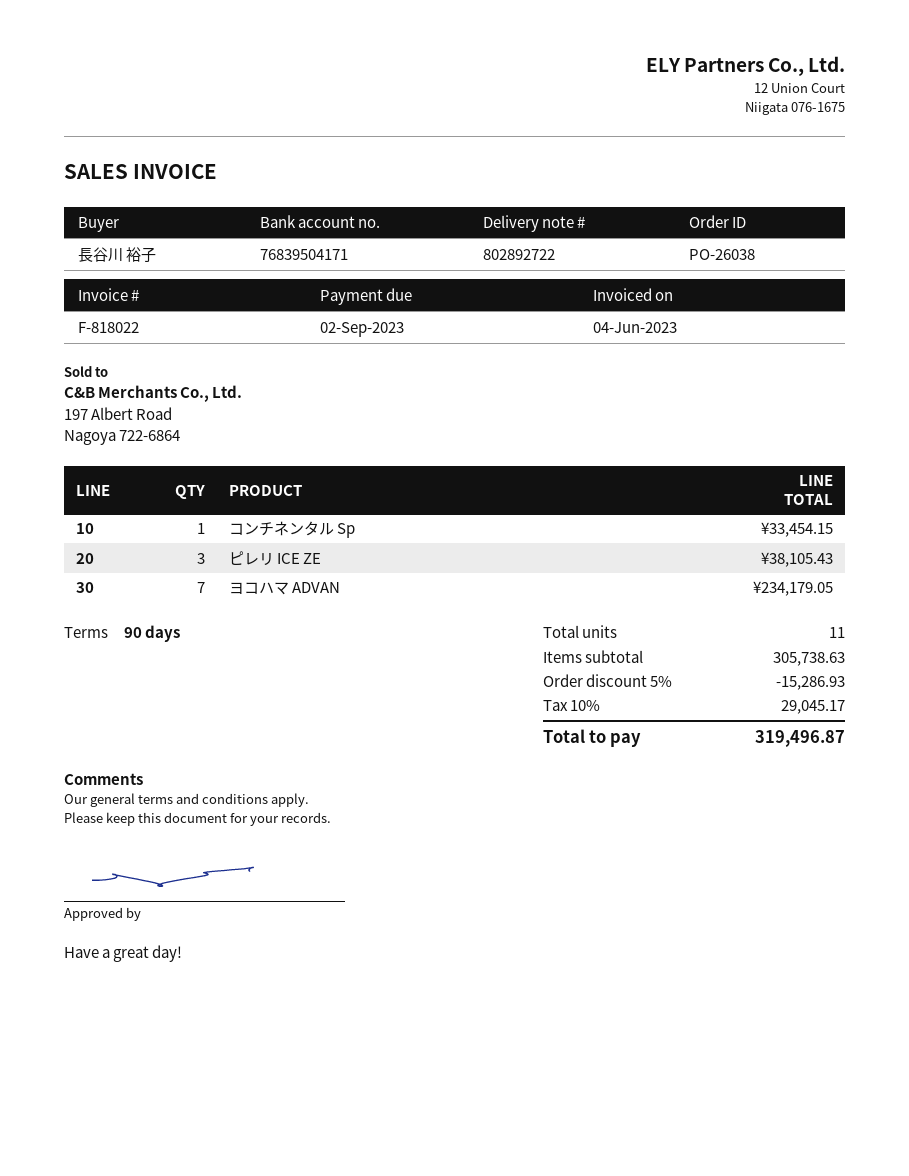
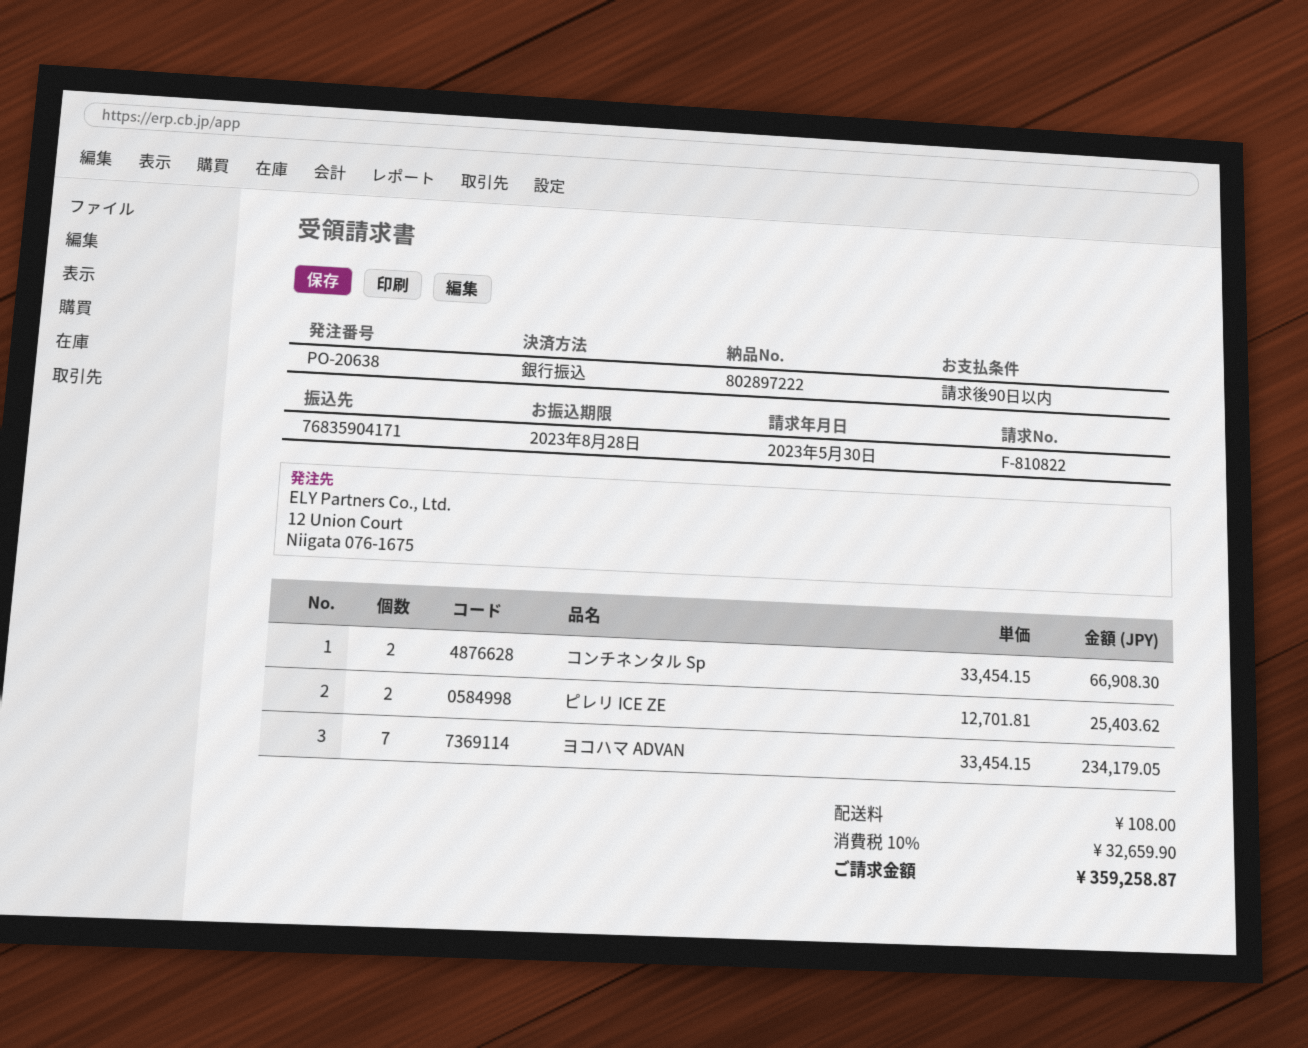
order number: PO-26038 -> PO-20638
delivery note number: 802892722 -> 802897222
invoice number: F-818022 -> F-810822
invoice date: 2023-06-04 -> 2023-05-30
due date: 2023-09-02 -> 2023-08-28
bank account: 76839504171 -> 76835904171
コンチネンタル Sp: 1 for 33454.15 -> 2 for 66908.30
ピレリ ICE ZE: 3 for 38105.43 -> 2 for 25403.62
discount: 5% = 15286.93 -> none
shipping: none -> 108.00
tax: 10% = 29045.17 -> 10% = 32659.90
total: 319496.87 -> 359258.87

